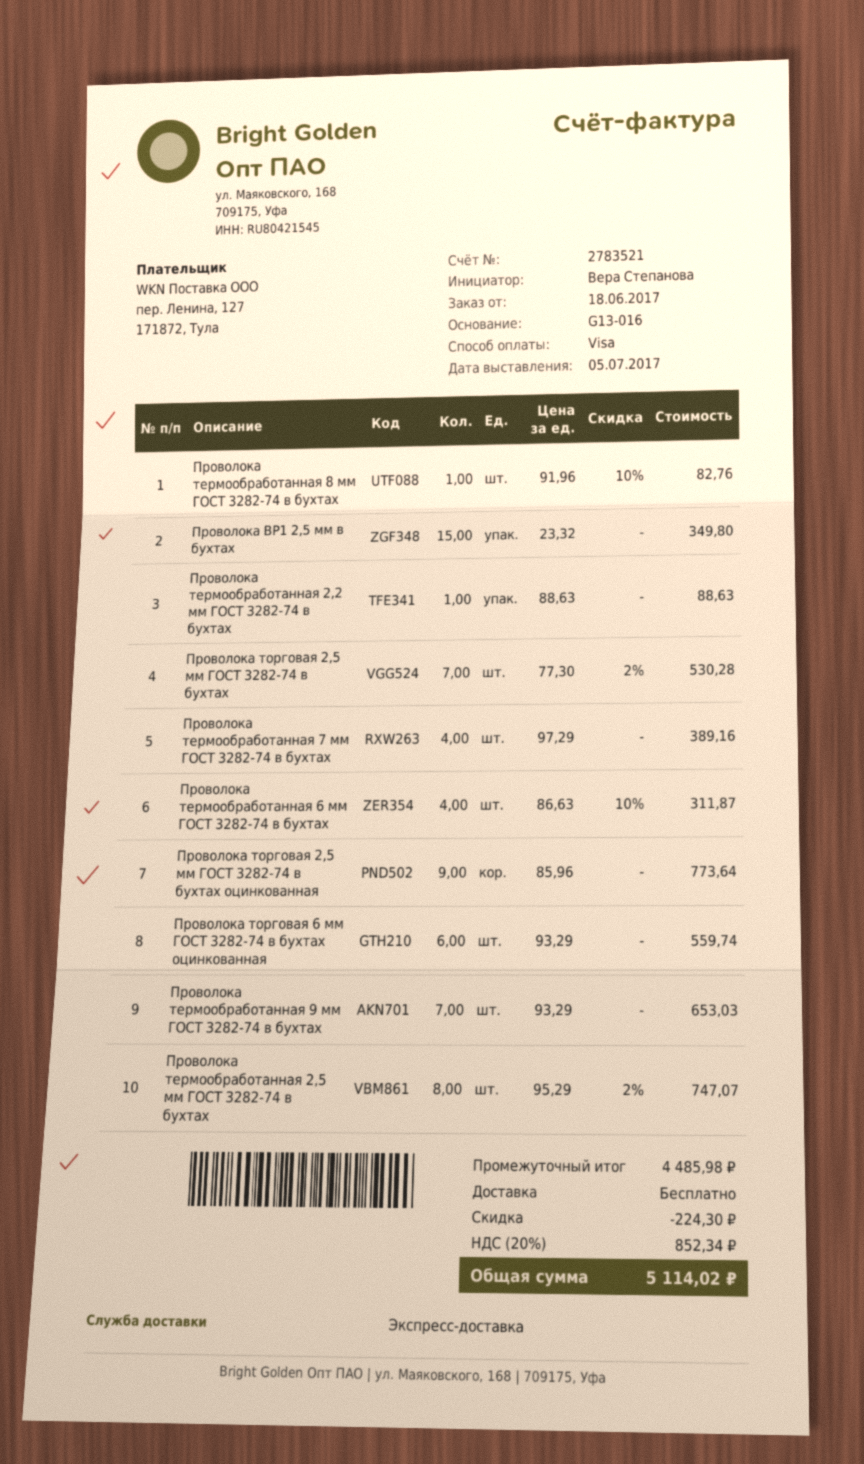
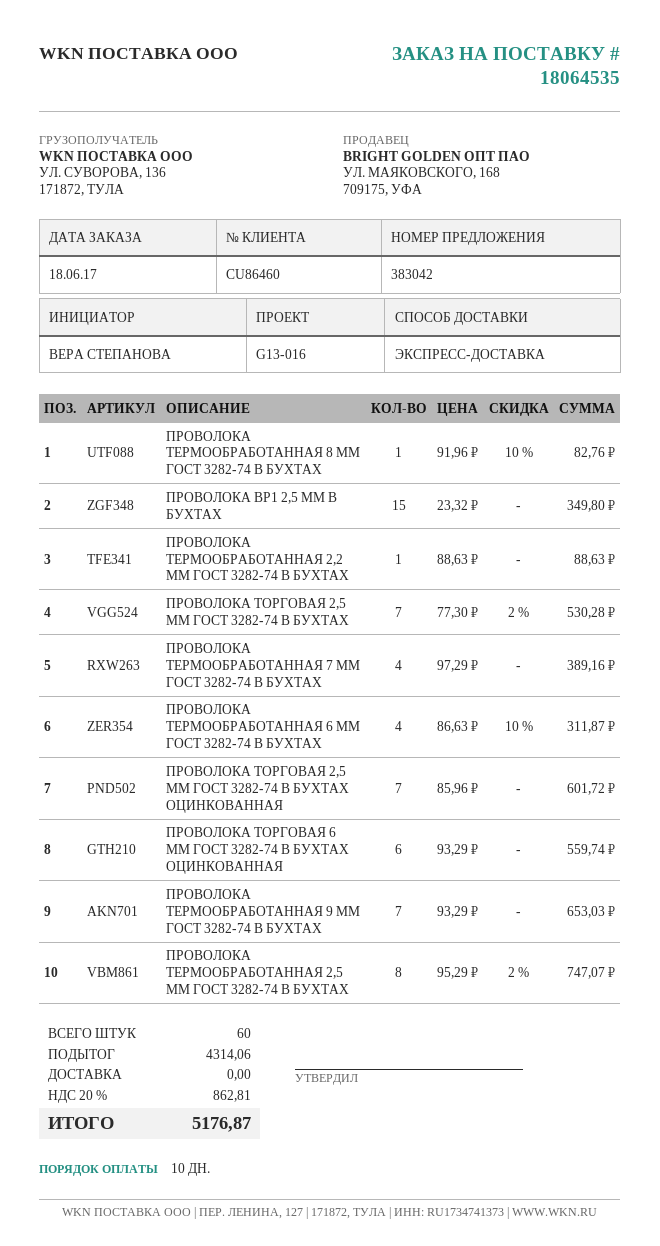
Проволока торговая 2,5 мм ГОСТ 3282-74 в бухтах оцинкованная: 9 x 85.96 = 773.64 -> 7 x 85.96 = 601.72
subtotal: 4485.98 -> 4314.06
discount: 224.30 -> none
tax: 20% = 852.34 -> 20% = 862.81
total: 5114.02 -> 5176.87

